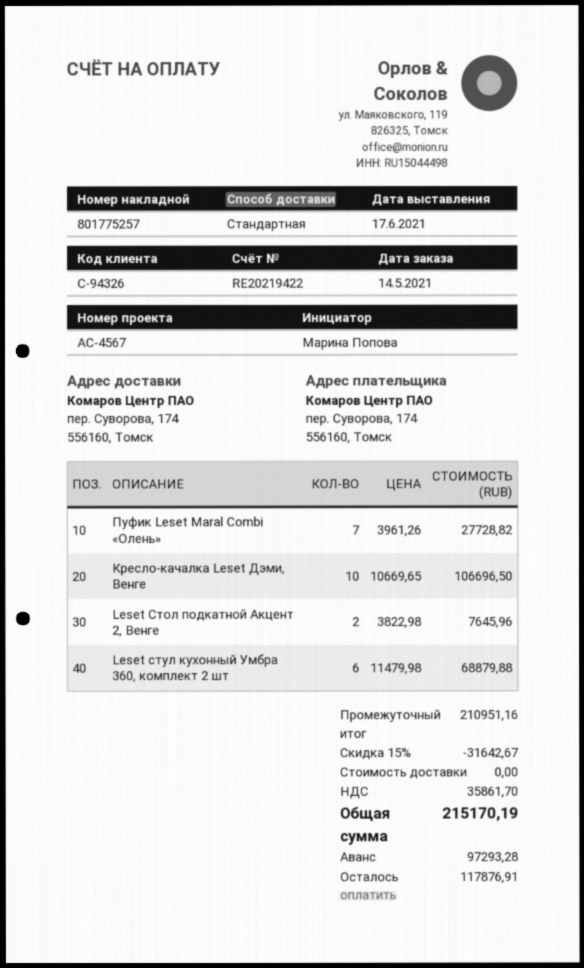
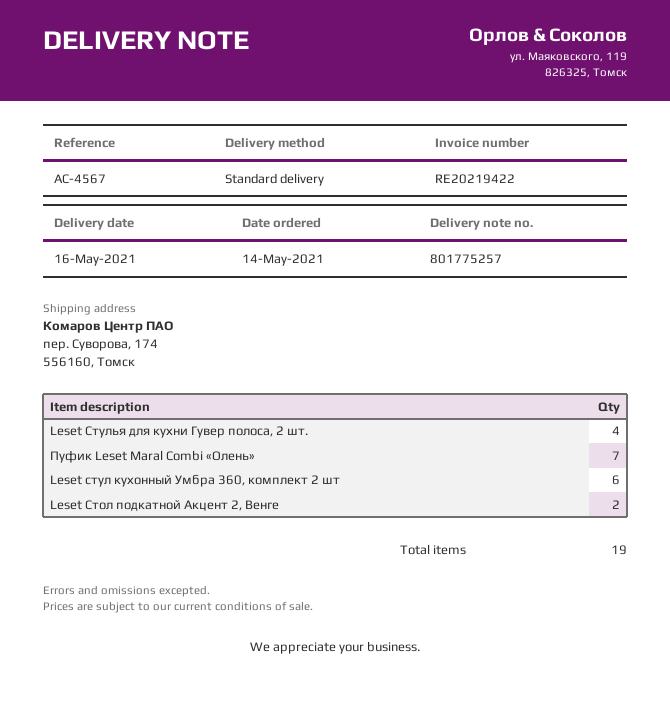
Кресло-качалка Leset Дэми, Венге: 10 -> none
Leset Стулья для кухни Гувер полоса, 2 шт.: none -> 4

